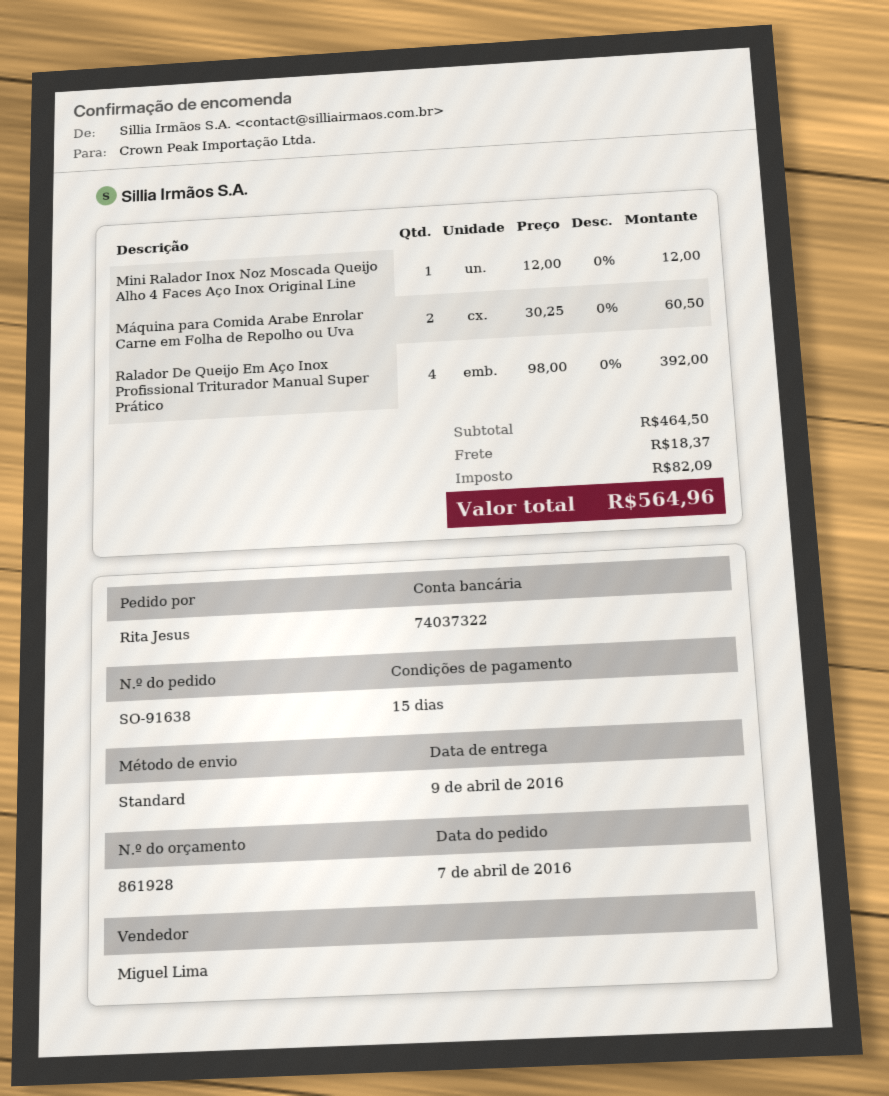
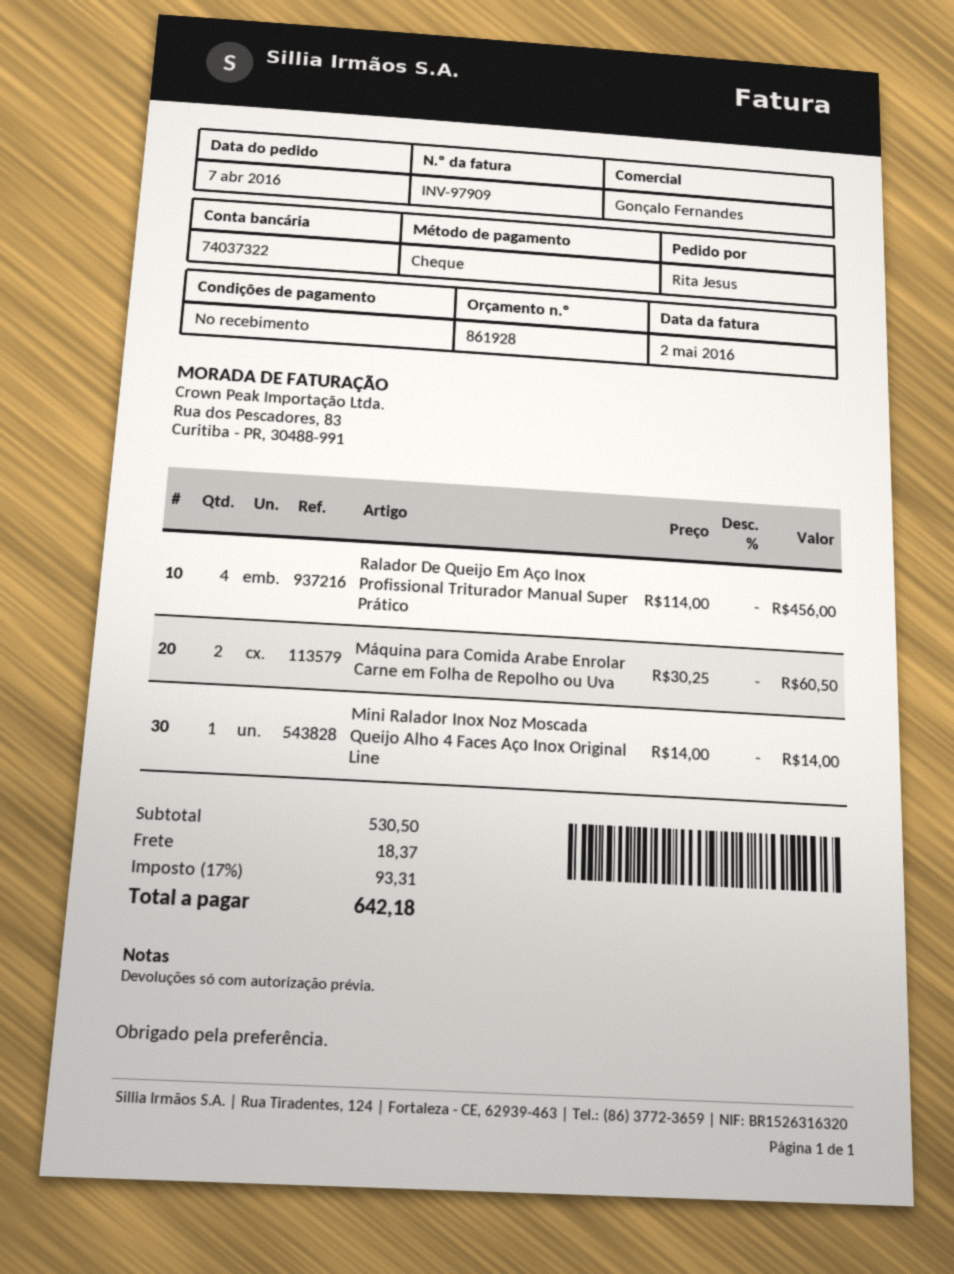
payment terms: 15 days -> on receipt
sales rep: Miguel Lima -> Gonçalo Fernandes
Mini Ralador Inox Noz Moscada Queijo Alho 4 Faces Aço Inox Original Line: 1 x 12.00 = 12.00 -> 1 x 14.00 = 14.00
Ralador De Queijo Em Aço Inox Profissional Triturador Manual Super Prático: 4 x 98.00 = 392.00 -> 4 x 114.00 = 456.00
subtotal: 464.50 -> 530.50
tax: 82.09 -> 93.31
total: 564.96 -> 642.18

